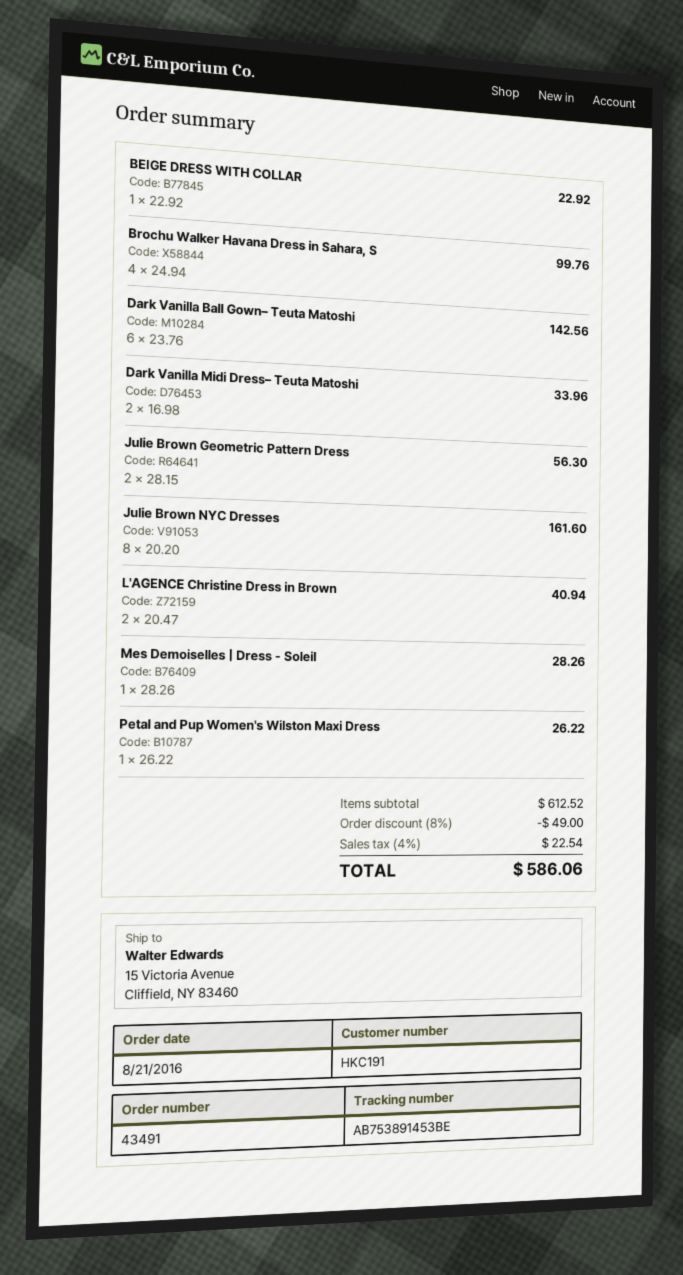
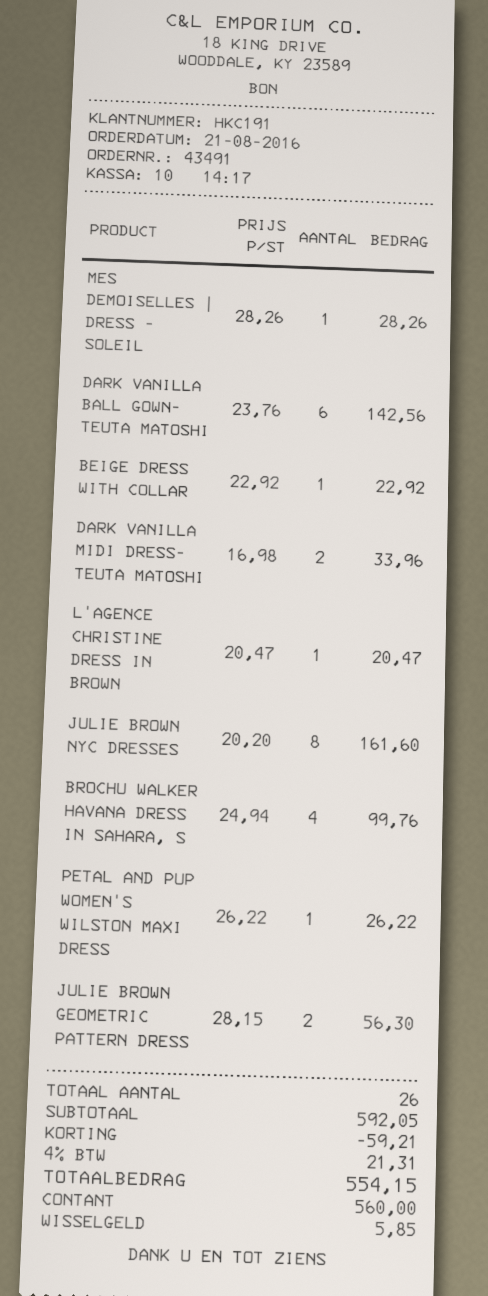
L'AGENCE Christine Dress in Brown: 2 x 20.47 = 40.94 -> 1 x 20.47 = 20.47
subtotal: 612.52 -> 592.05
discount: 49.00 -> 59.21
tax: 4% = 22.54 -> 4% = 21.31
total: 586.06 -> 554.15

